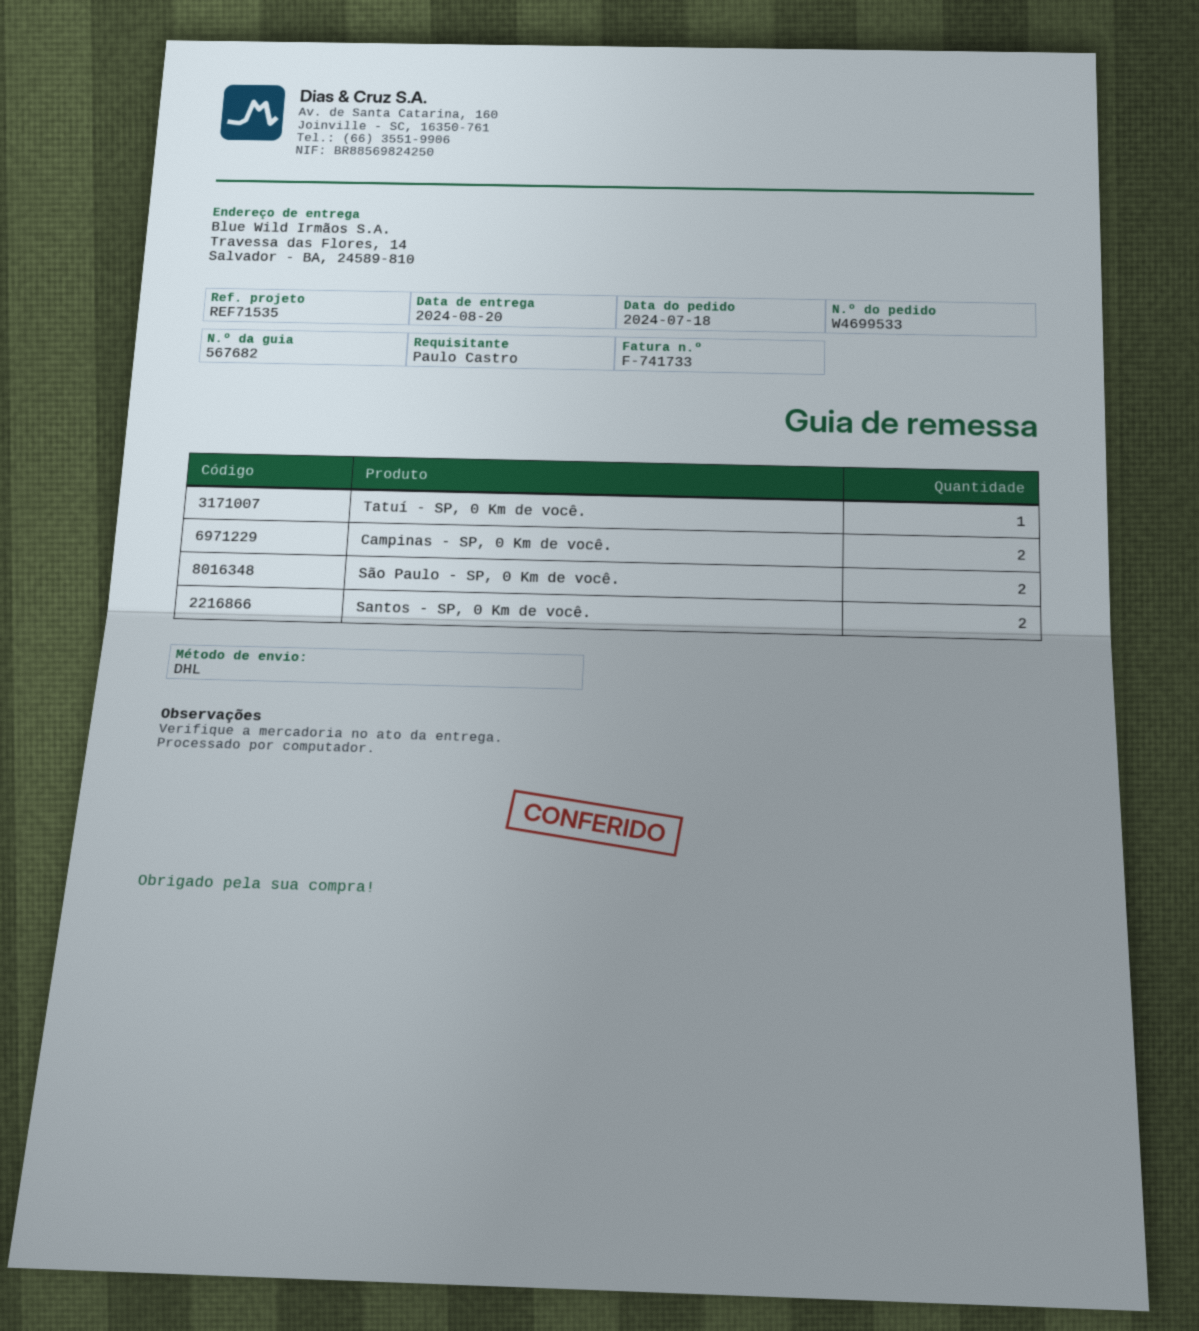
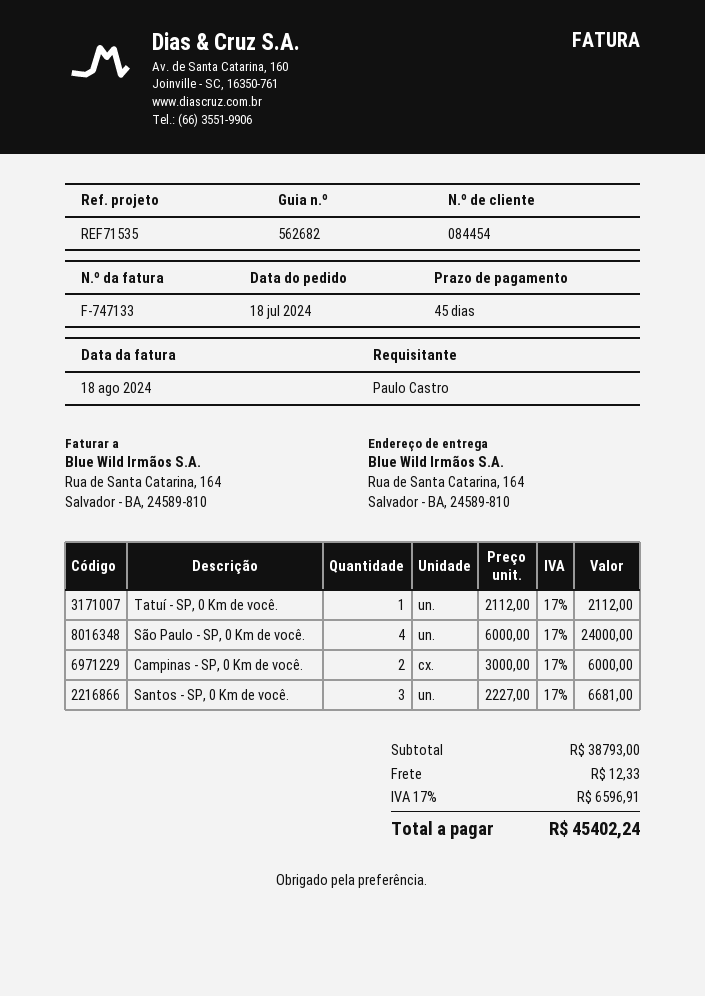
delivery note number: 567682 -> 562682
invoice number: F-741733 -> F-747133
ship to: Travessa das Flores, 14, Salvador - BA, 24589-810 -> Rua de Santa Catarina, 164, Salvador - BA, 24589-810
São Paulo - SP, 0 Km de você.: 2 -> 4
Santos - SP, 0 Km de você.: 2 -> 3

